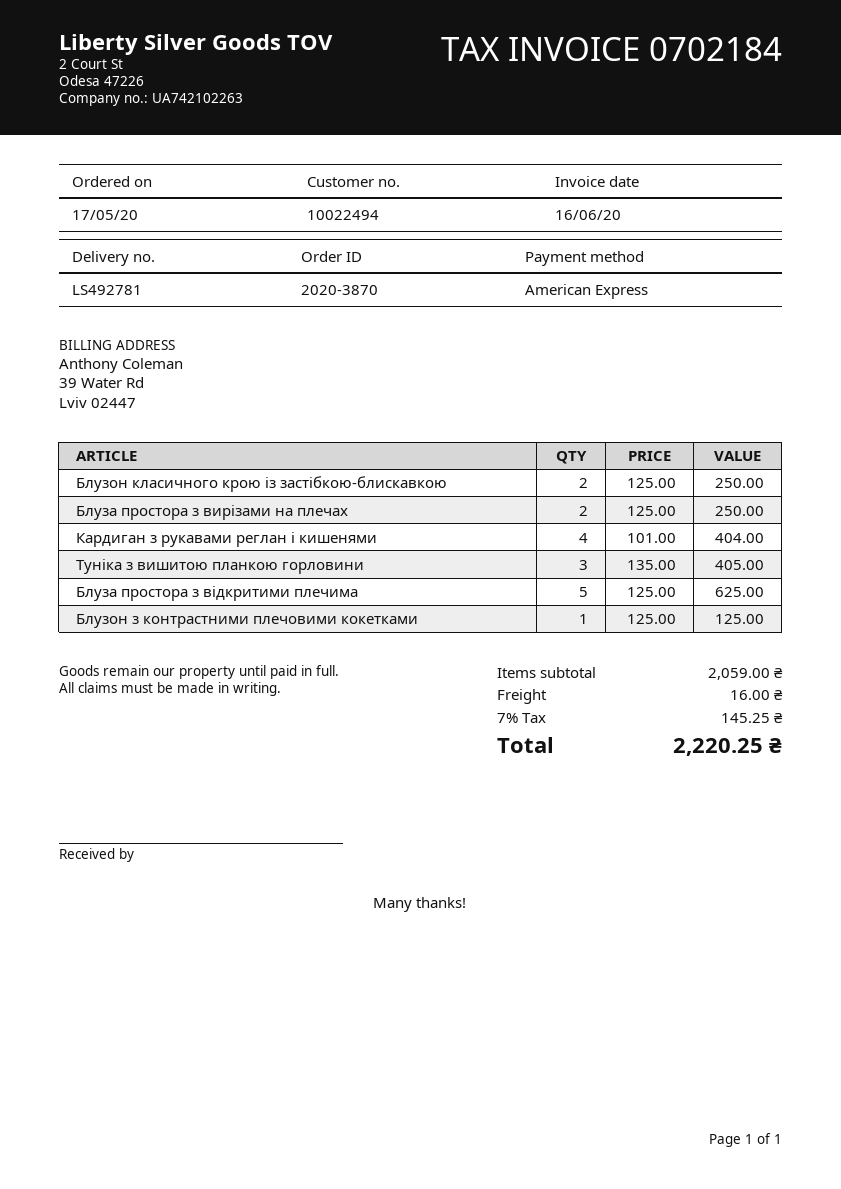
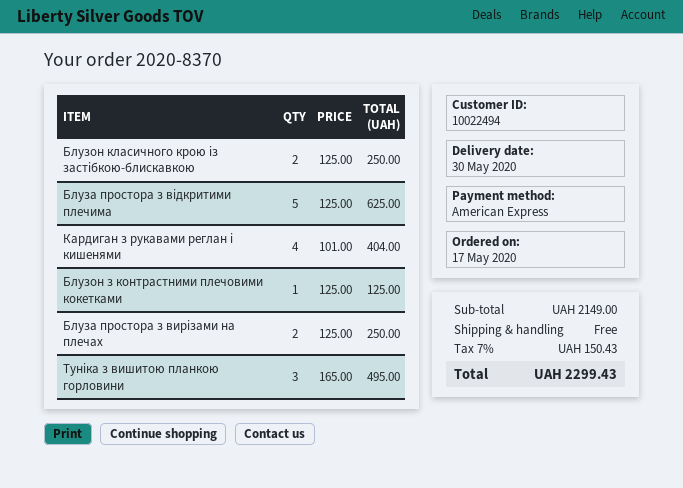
order number: 2020-3870 -> 2020-8370
Туніка з вишитою планкою горловини: 3 x 135.00 = 405.00 -> 3 x 165.00 = 495.00
subtotal: 2059.00 -> 2149.00
shipping: 16.00 -> 0.00
tax: 7% = 145.25 -> 7% = 150.43
total: 2220.25 -> 2299.43

